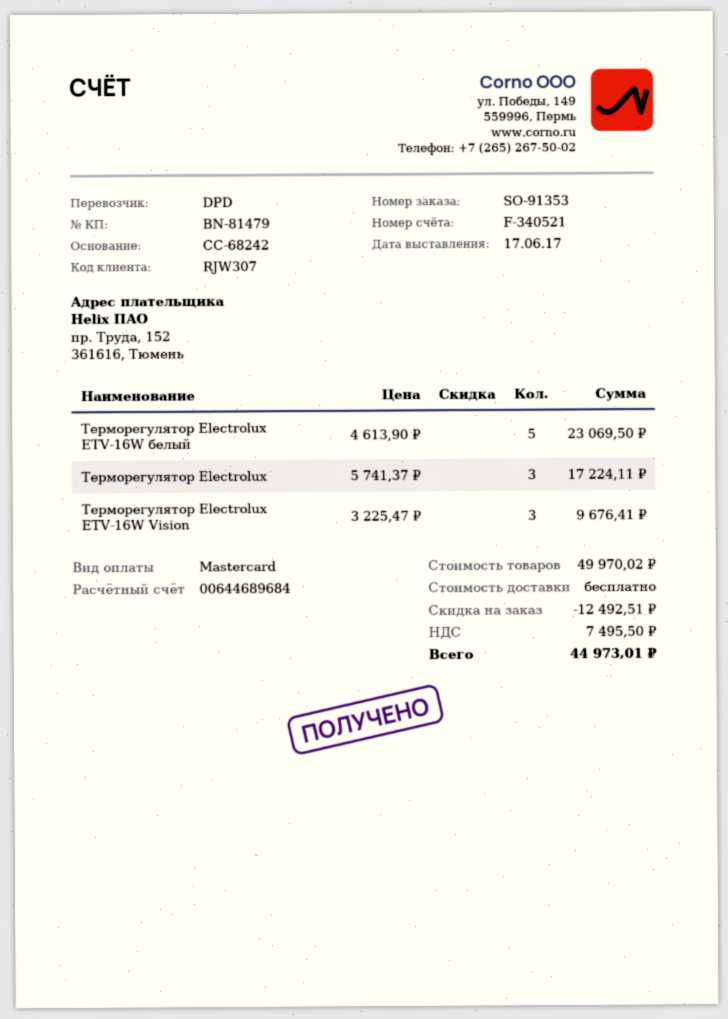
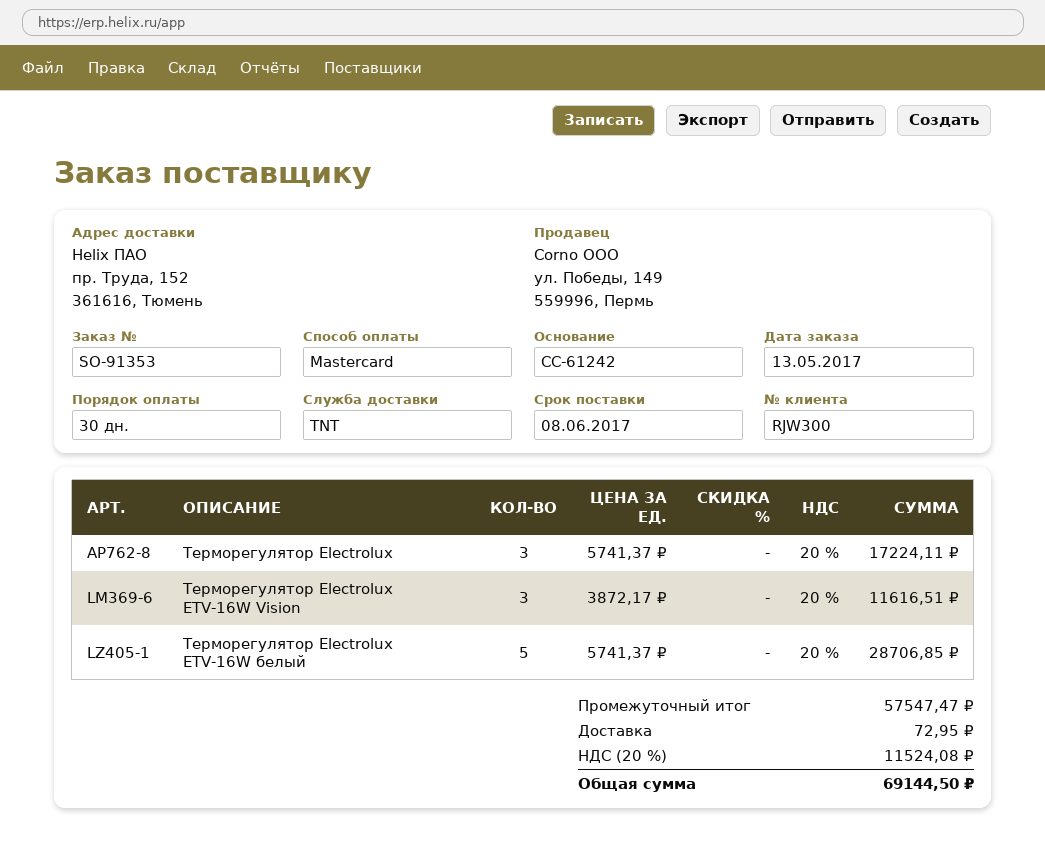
customer number: RJW307 -> RJW300
reference: CC-68242 -> CC-61242
shipping method: DPD -> TNT
Терморегулятор Electrolux ETV-16W белый: 5 x 4613.90 = 23069.50 -> 5 x 5741.37 = 28706.85
Терморегулятор Electrolux ETV-16W Vision: 3 x 3225.47 = 9676.41 -> 3 x 3872.17 = 11616.51
subtotal: 49970.02 -> 57547.47
discount: 12492.51 -> none
shipping: 0.00 -> 72.95
tax: 7495.50 -> 11524.08
total: 44973.01 -> 69144.50

